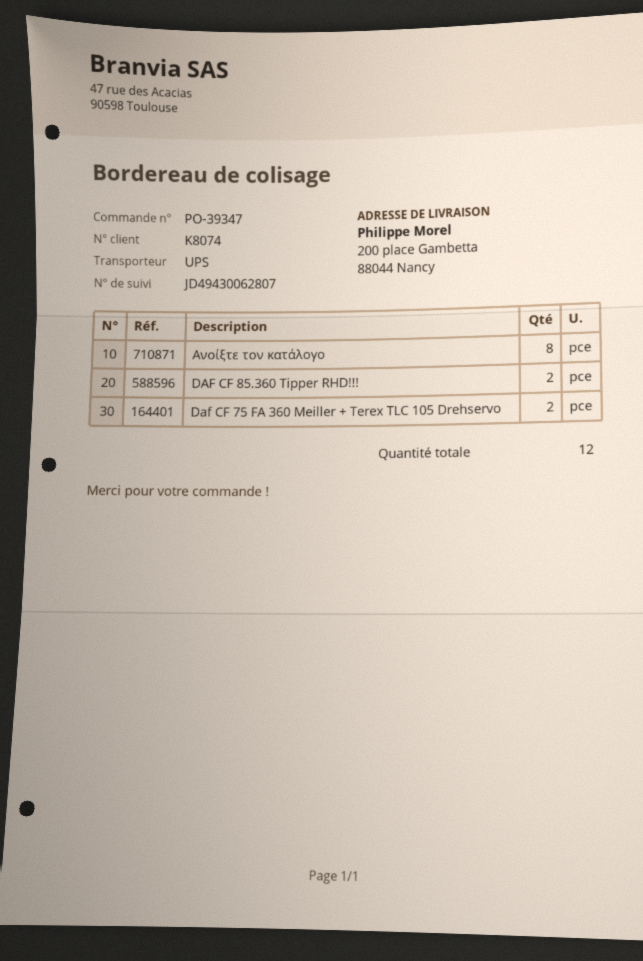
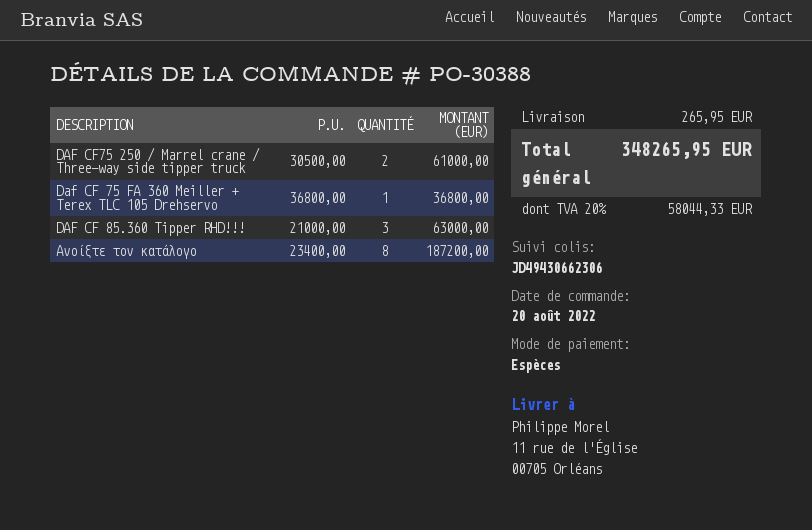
order number: PO-39347 -> PO-30388
tracking number: JD49430062807 -> JD49430662306
ship to: 200 place Gambetta, 88044 Nancy -> 11 rue de l'Église, 00705 Orléans
DAF CF 85.360 Tipper RHD!!!: 2 -> 3
Daf CF 75 FA 360 Meiller + Terex TLC 105 Drehservo: 2 -> 1
DAF CF75 250 / Marrel crane / Three-way side tipper truck: none -> 2

